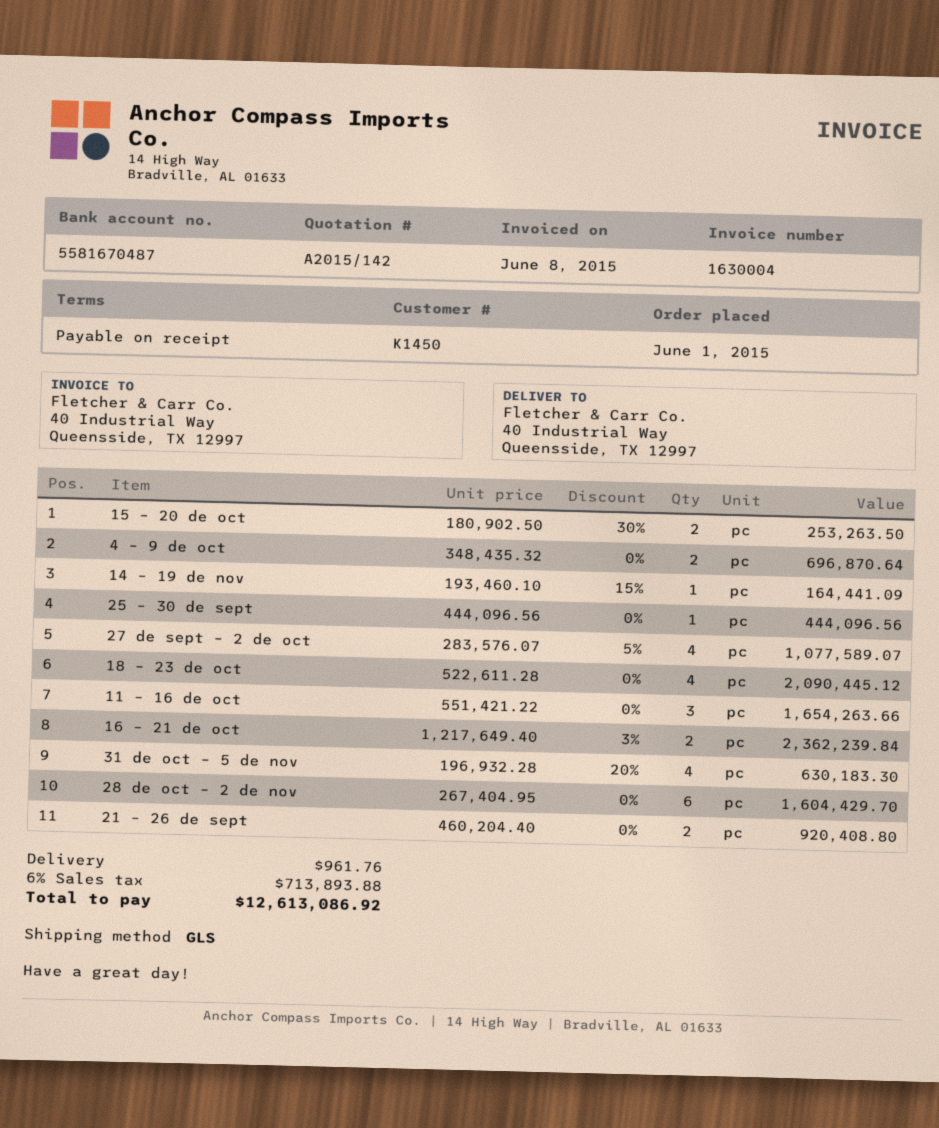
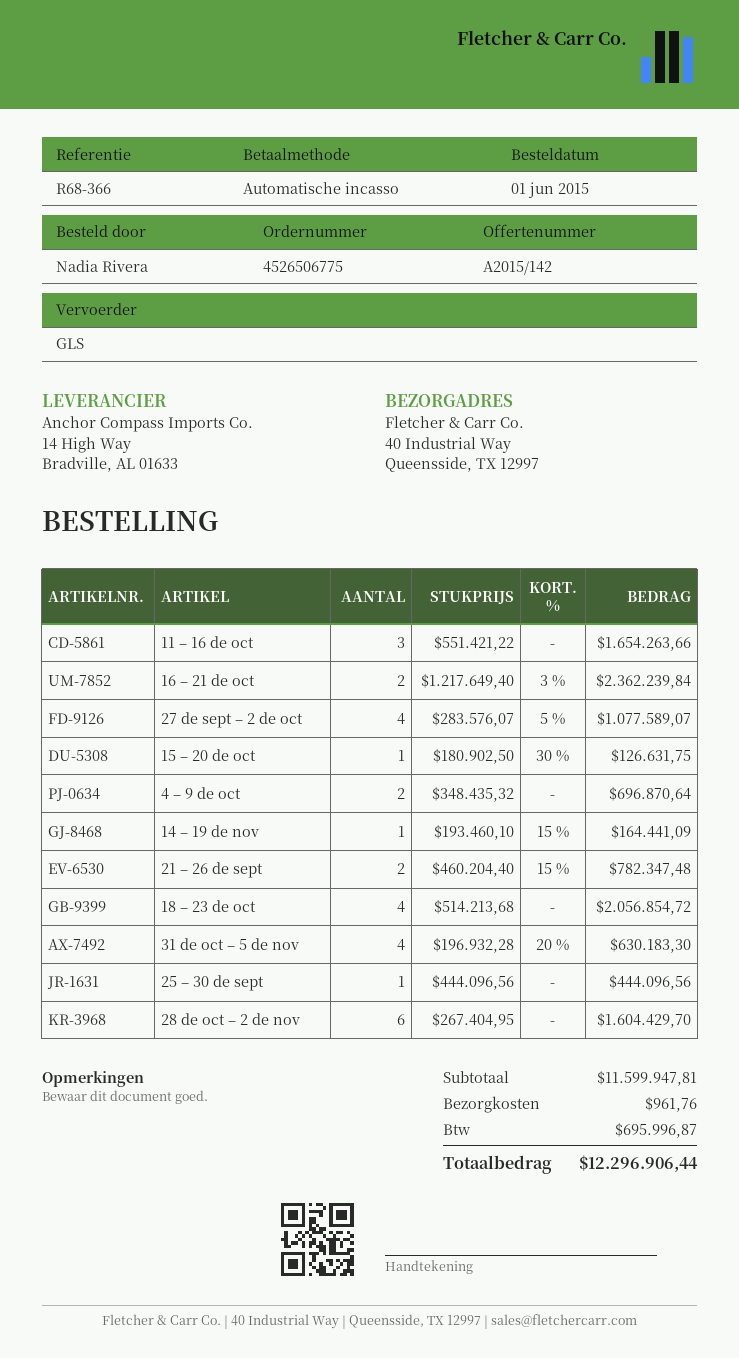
15 – 20 de oct: 2 x 180902.50 - 30% = 253263.50 -> 1 x 180902.50 - 30% = 126631.75
18 – 23 de oct: 4 x 522611.28 = 2090445.12 -> 4 x 514213.68 = 2056854.72
21 – 26 de sept: 2 x 460204.40 = 920408.80 -> 2 x 460204.40 - 15% = 782347.48
tax: 713893.88 -> 695996.87
total: 12613086.92 -> 12296906.44

